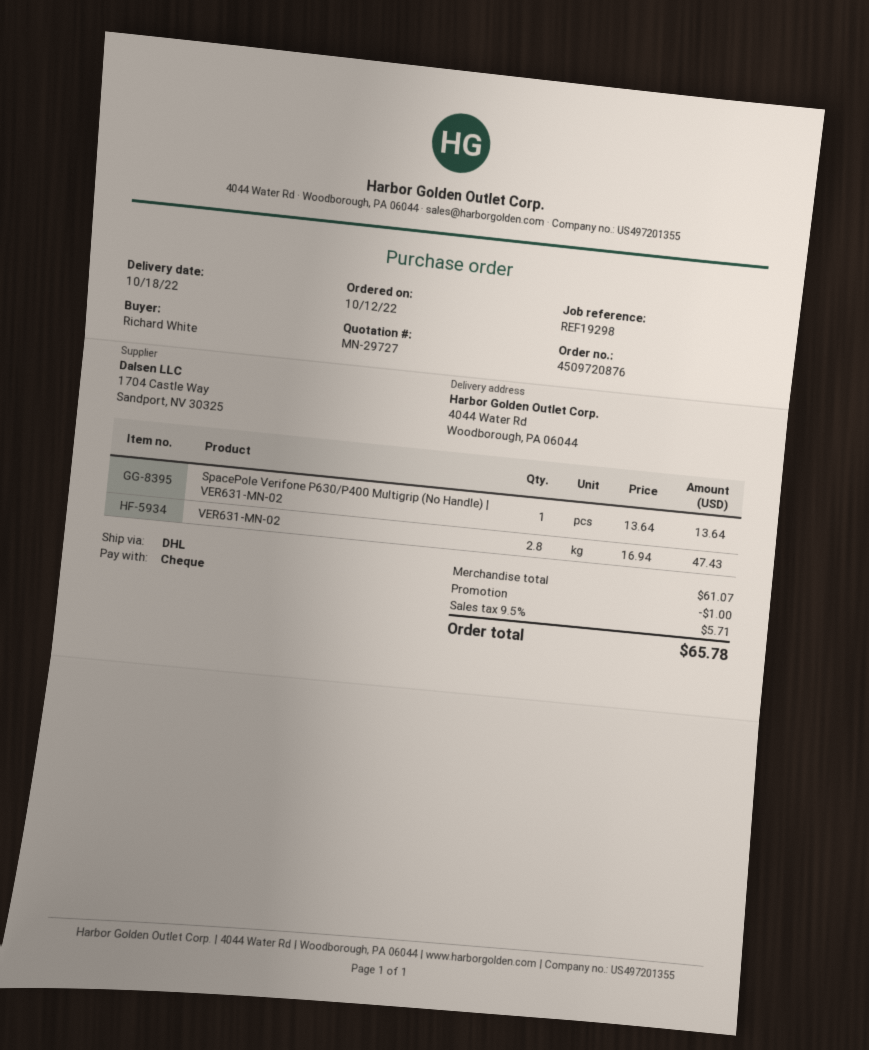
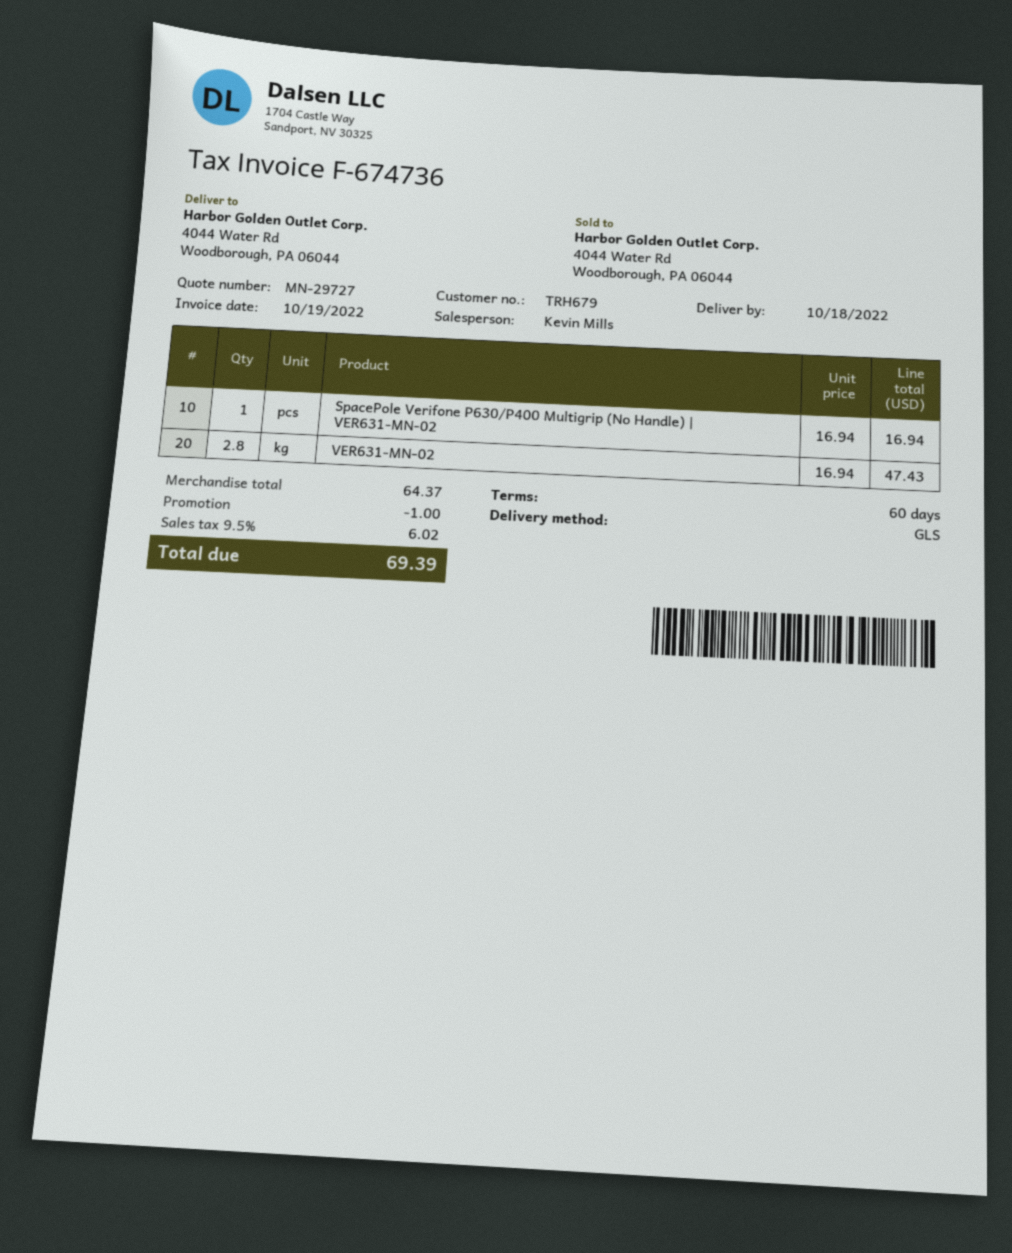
shipping method: DHL -> GLS
SpacePole Verifone P630/P400 Multigrip (No Handle) | VER631-MN-02: 1 x 13.64 = 13.64 -> 1 x 16.94 = 16.94
subtotal: 61.07 -> 64.37
tax: 9.5% = 5.71 -> 9.5% = 6.02
total: 65.78 -> 69.39

